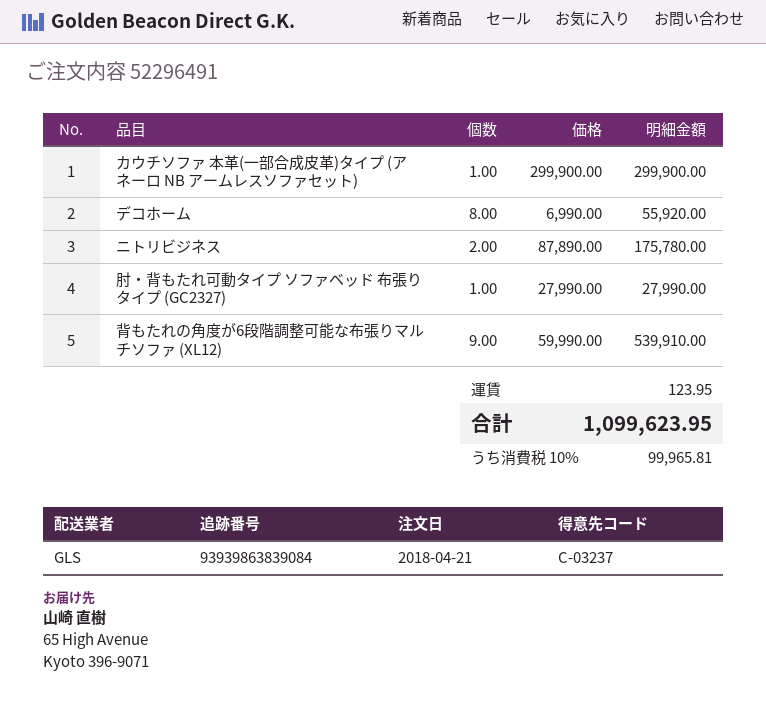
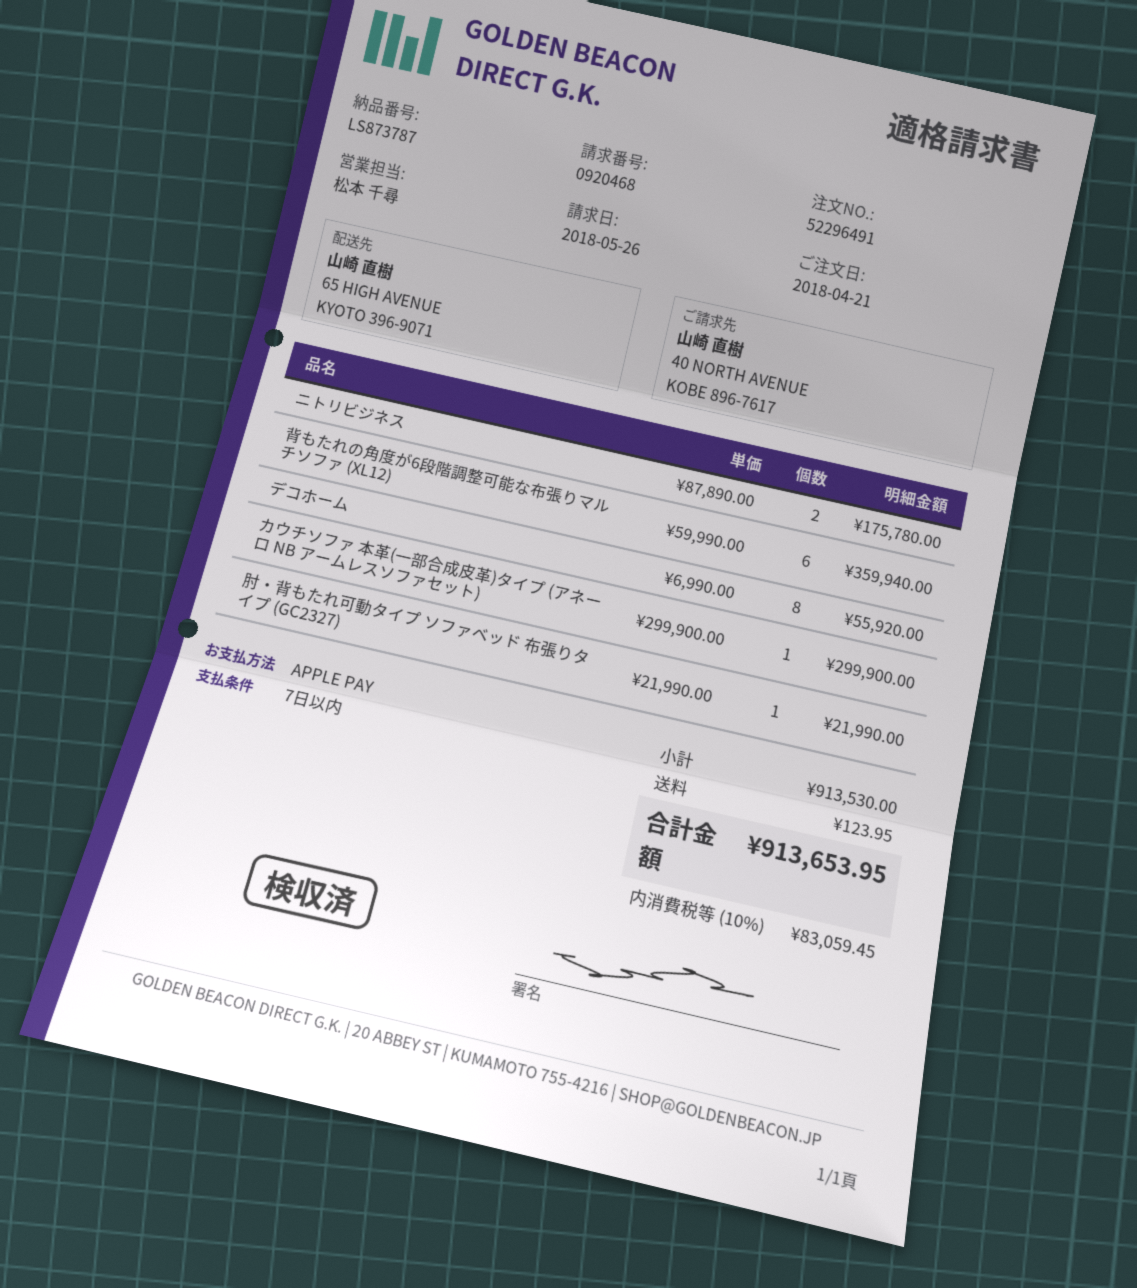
肘・背もたれ可動タイプ ソファベッド 布張りタイプ (GC2327): 1 x 27990.00 = 27990.00 -> 1 x 21990.00 = 21990.00
背もたれの角度が6段階調整可能な布張りマルチソファ (XL12): 9 x 59990.00 = 539910.00 -> 6 x 59990.00 = 359940.00
tax: 10% = 99965.81 -> 10% = 83059.45
total: 1099623.95 -> 913653.95

